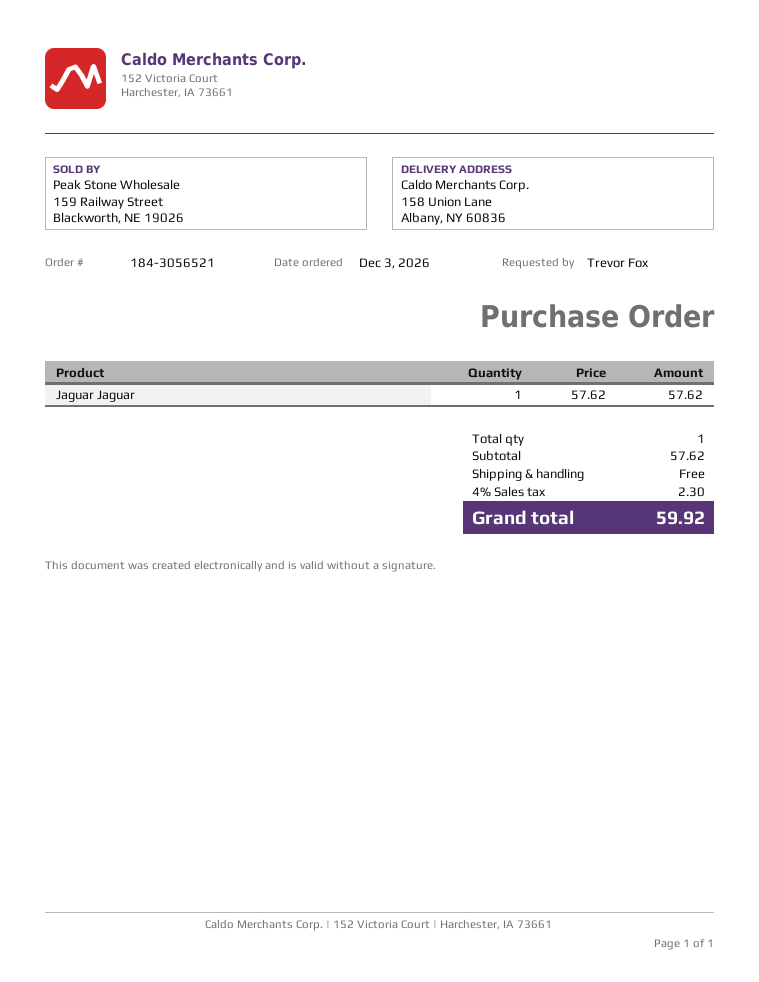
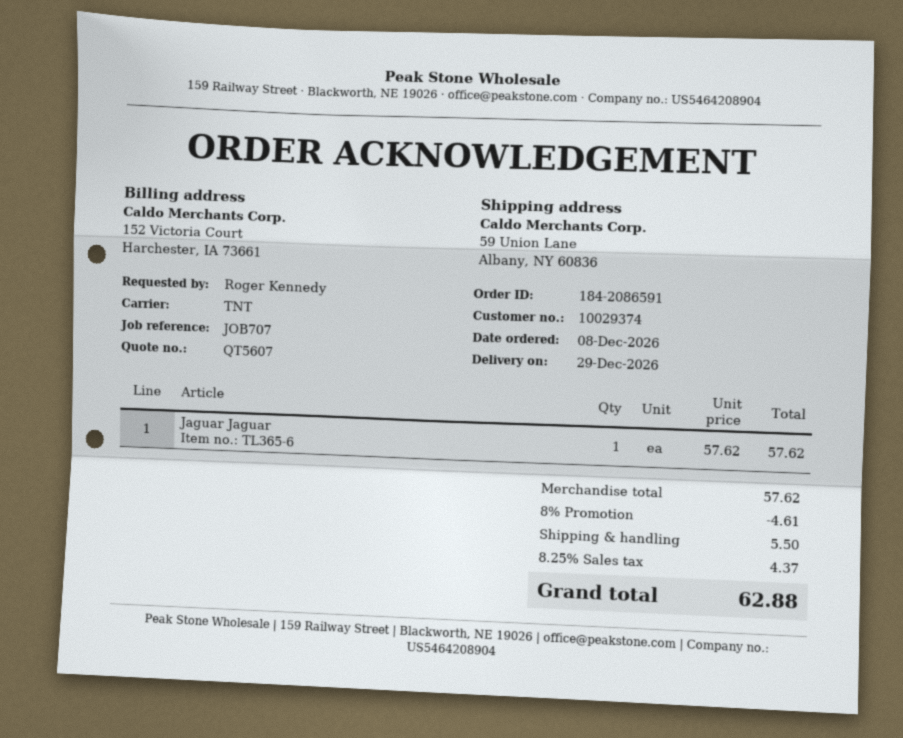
order number: 184-3056521 -> 184-2086591
order date: 2026-12-03 -> 2026-12-08
ordered by: Trevor Fox -> Roger Kennedy
ship to: 158 Union Lane, Albany, NY 60836 -> 59 Union Lane, Albany, NY 60836
discount: none -> 8% = 4.61
shipping: 0.00 -> 5.50
tax: 4% = 2.30 -> 8.25% = 4.37
total: 59.92 -> 62.88

